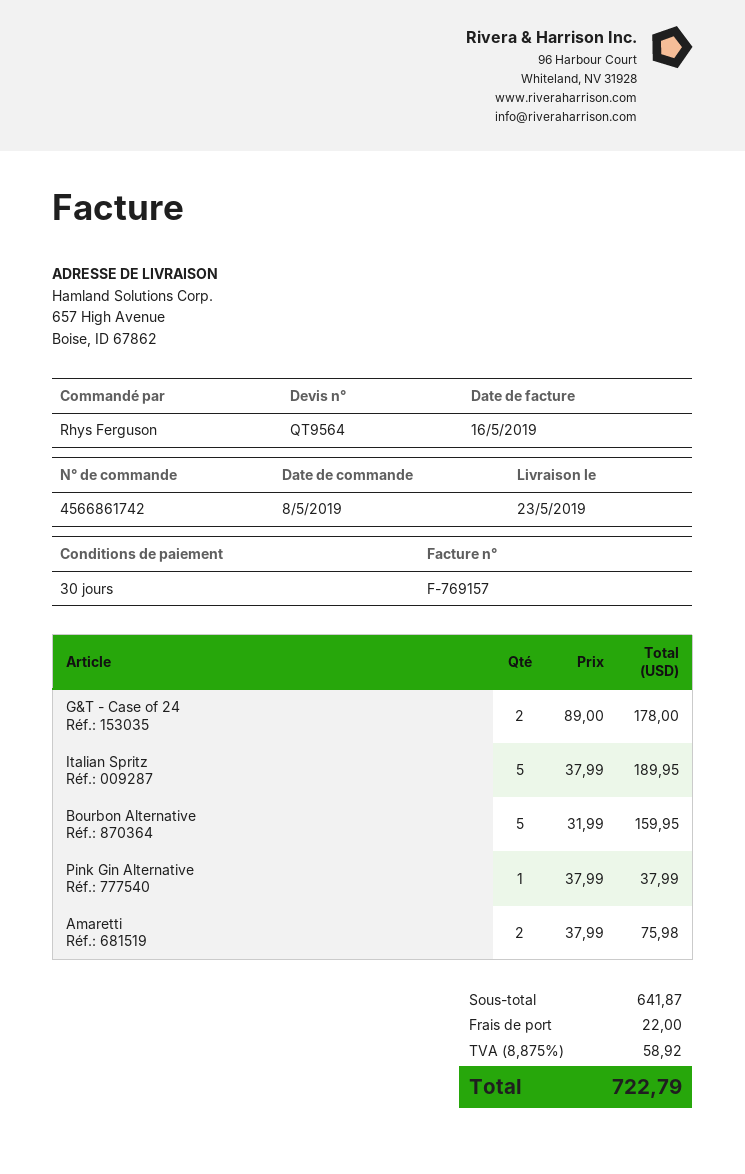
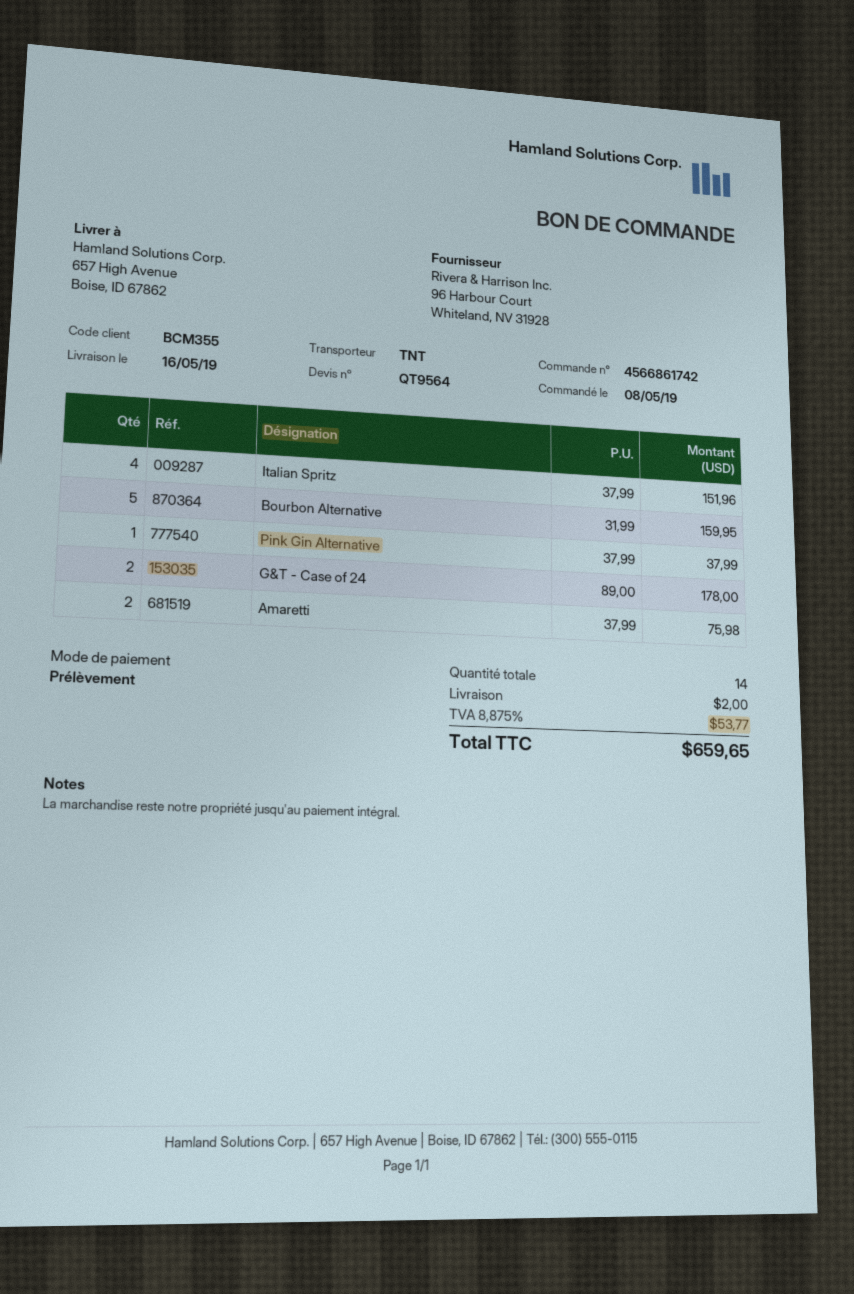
delivery date: 2019-05-23 -> 2019-05-16
Italian Spritz: 5 x 37.99 = 189.95 -> 4 x 37.99 = 151.96
shipping: 22.00 -> 2.00
tax: 8.875% = 58.92 -> 8.875% = 53.77
total: 722.79 -> 659.65

